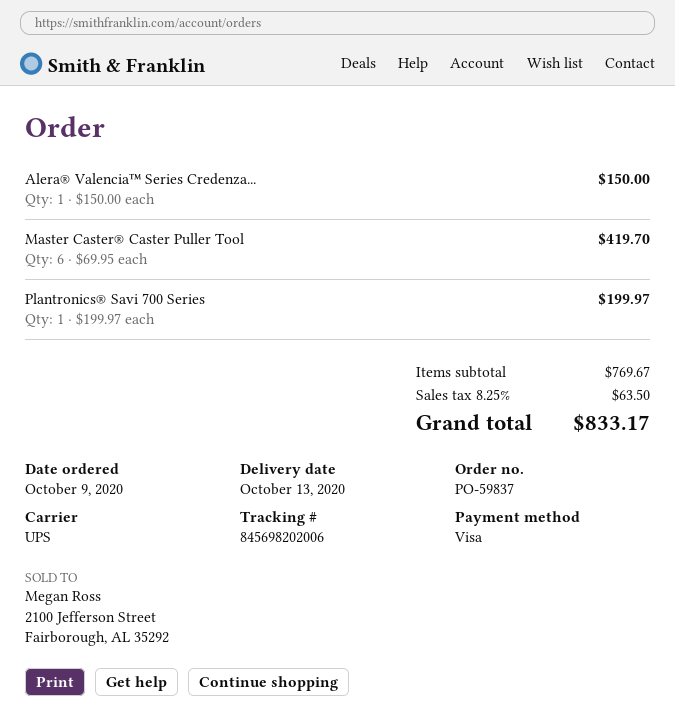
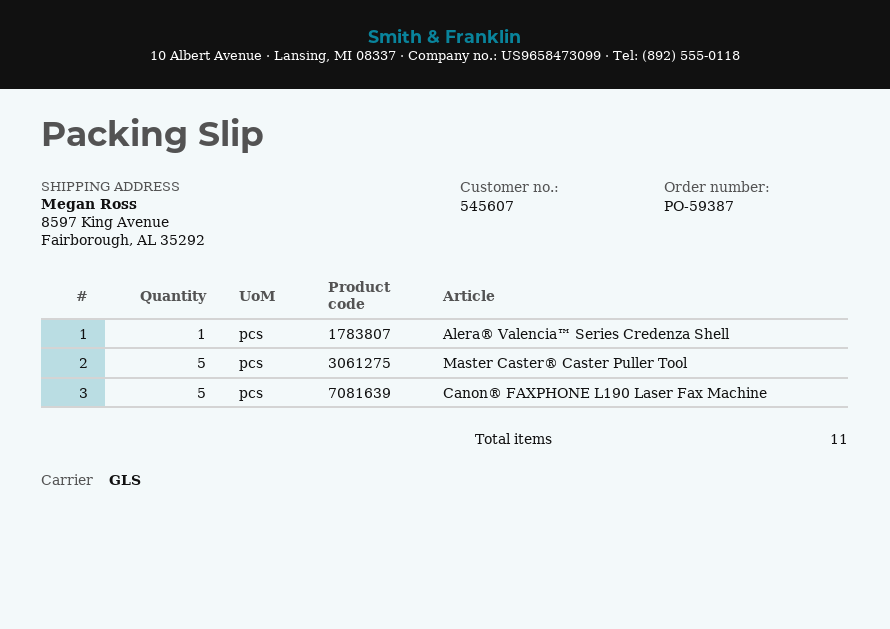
order number: PO-59837 -> PO-59387
shipping method: UPS -> GLS
Master Caster® Caster Puller Tool: 6 -> 5
Plantronics® Savi 700 Series: 1 -> none
Canon® FAXPHONE L190 Laser Fax Machine: none -> 5

